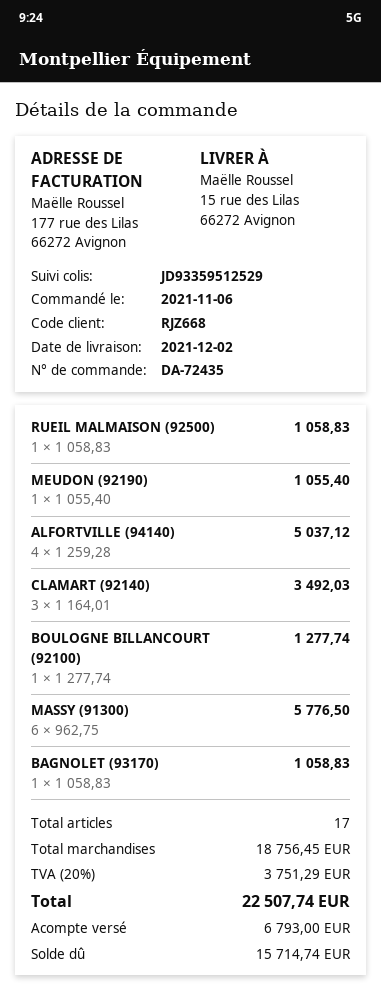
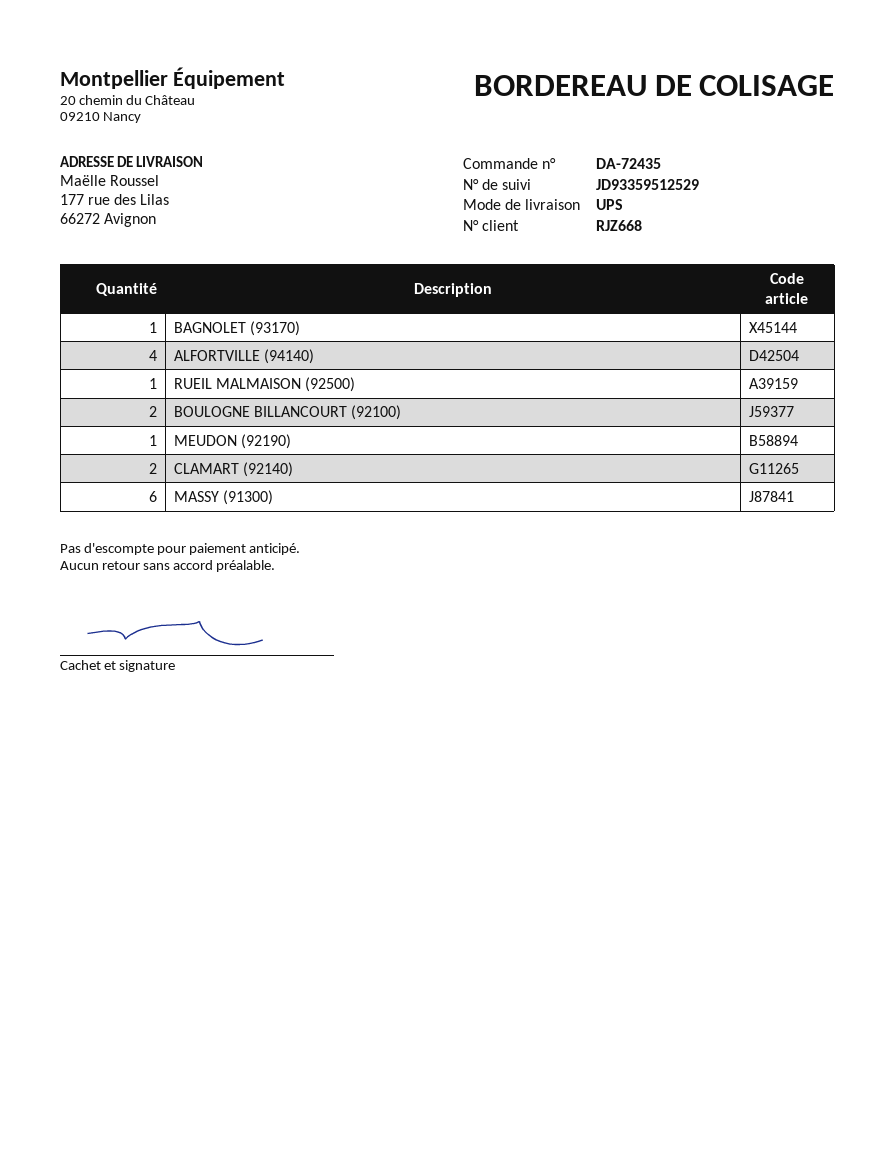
ship to: 15 rue des Lilas, 66272 Avignon -> 177 rue des Lilas, 66272 Avignon
CLAMART (92140): 3 -> 2
BOULOGNE BILLANCOURT (92100): 1 -> 2

